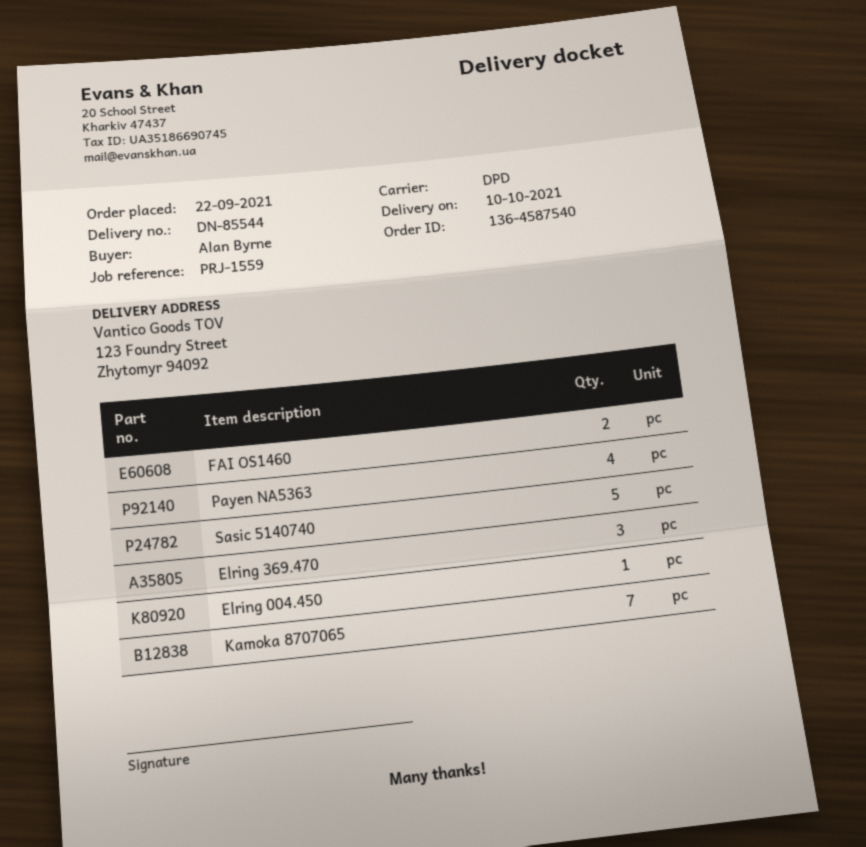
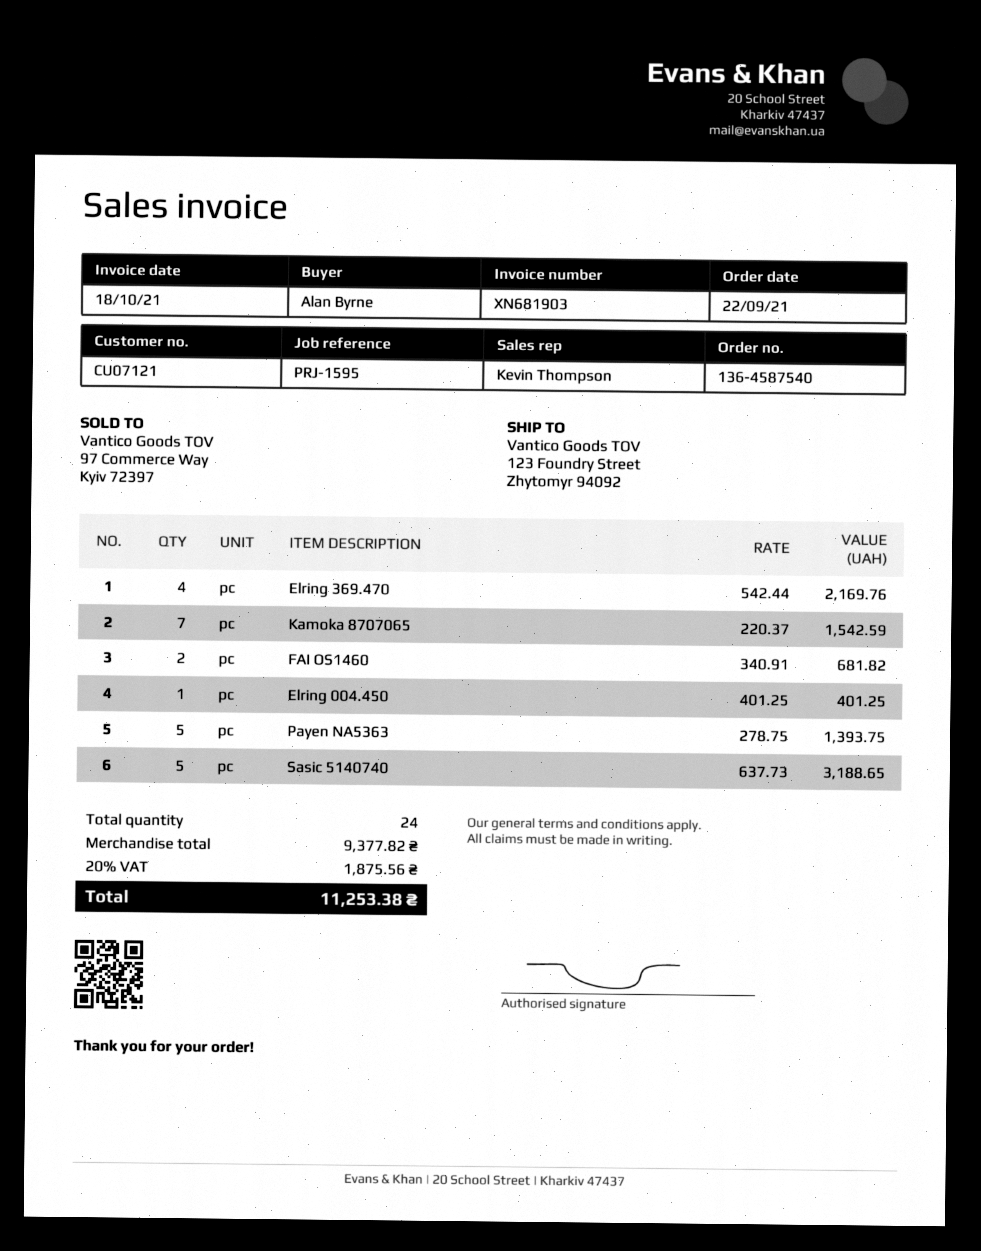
reference: PRJ-1559 -> PRJ-1595
Payen NA5363: 4 -> 5
Elring 369.470: 3 -> 4

